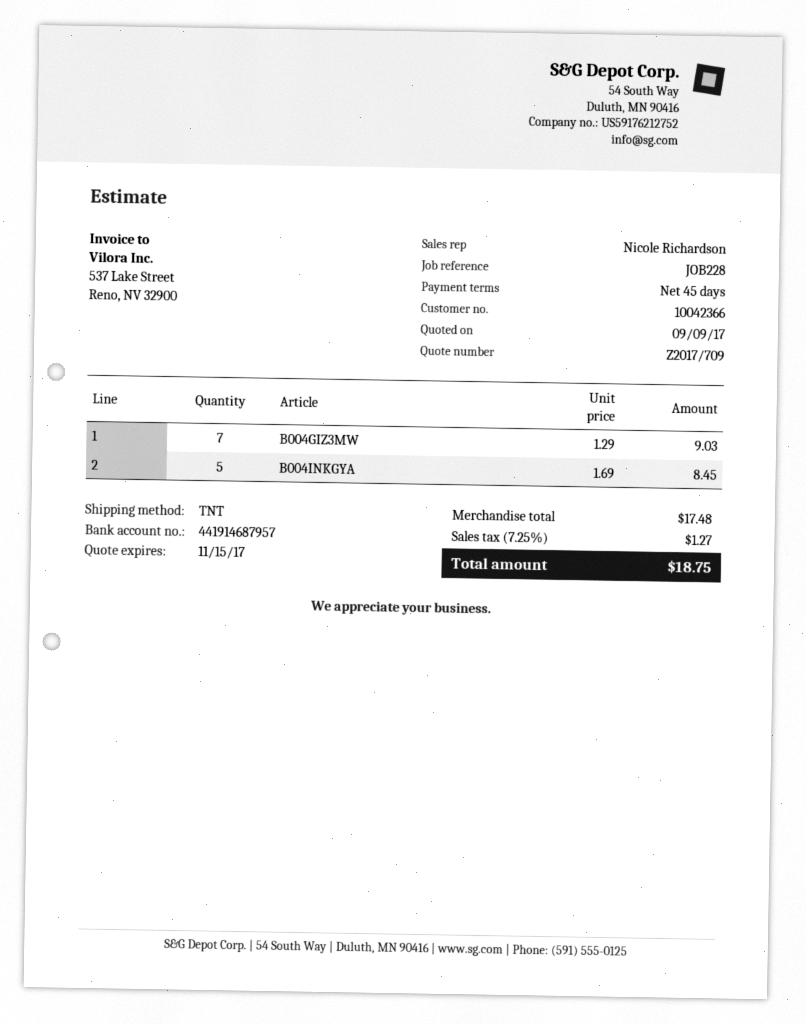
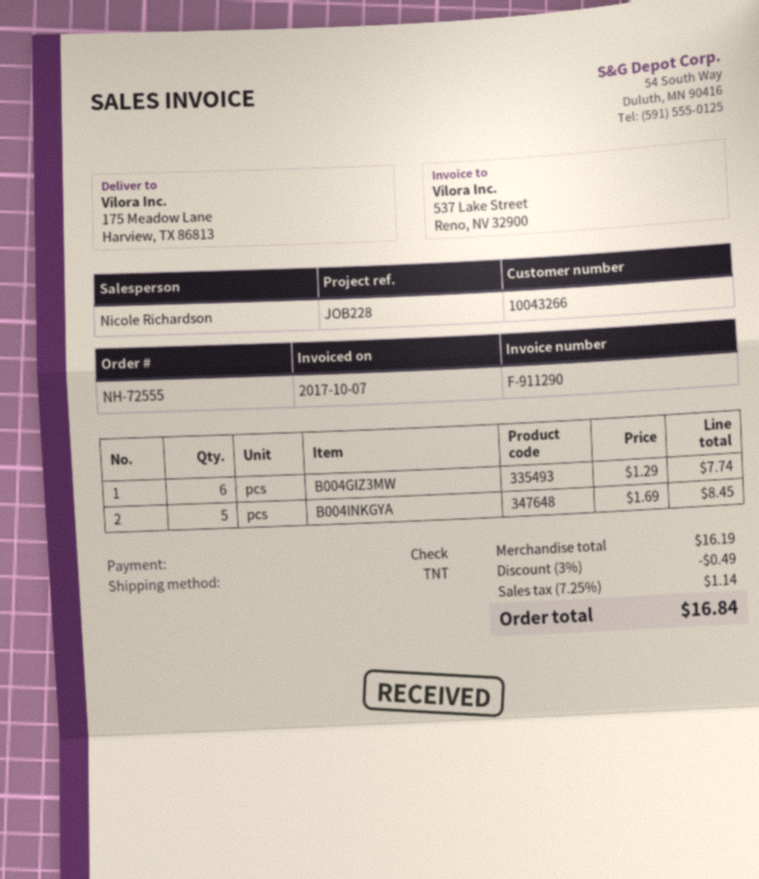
customer number: 10042366 -> 10043266
B004GIZ3MW: 7 x 1.29 = 9.03 -> 6 x 1.29 = 7.74
subtotal: 17.48 -> 16.19
discount: none -> 3% = 0.49
tax: 7.25% = 1.27 -> 7.25% = 1.14
total: 18.75 -> 16.84

